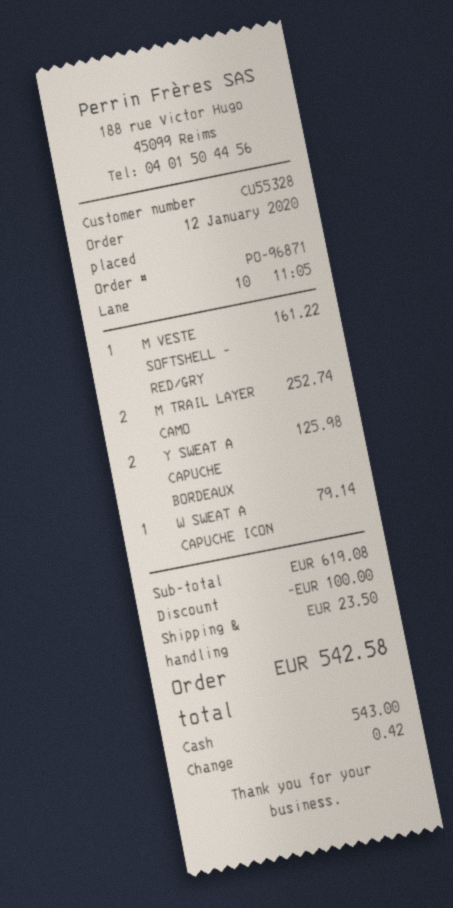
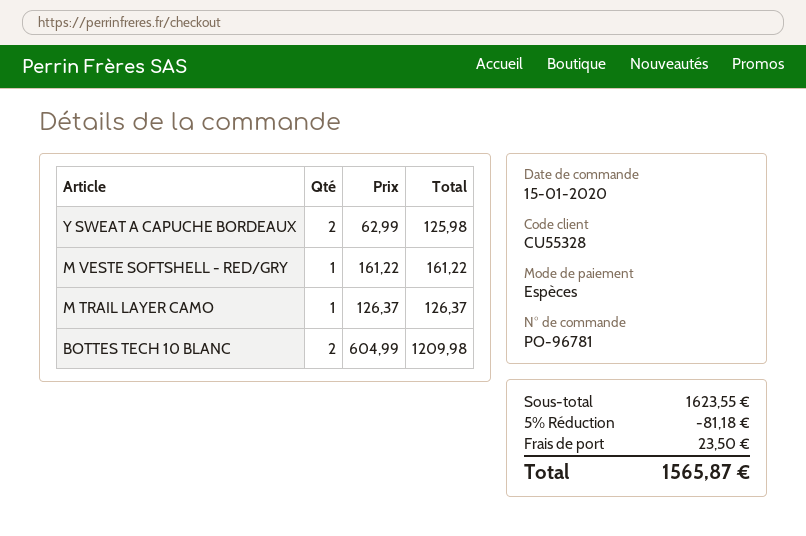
order number: PO-96871 -> PO-96781
order date: 2020-01-12 -> 2020-01-15
M TRAIL LAYER CAMO: 2 for 252.74 -> 1 for 126.37
W SWEAT A CAPUCHE ICON: 1 for 79.14 -> none
BOTTES TECH 10 BLANC: none -> 2 for 1209.98
subtotal: 619.08 -> 1623.55
discount: 100.00 -> 81.18
total: 542.58 -> 1565.87

